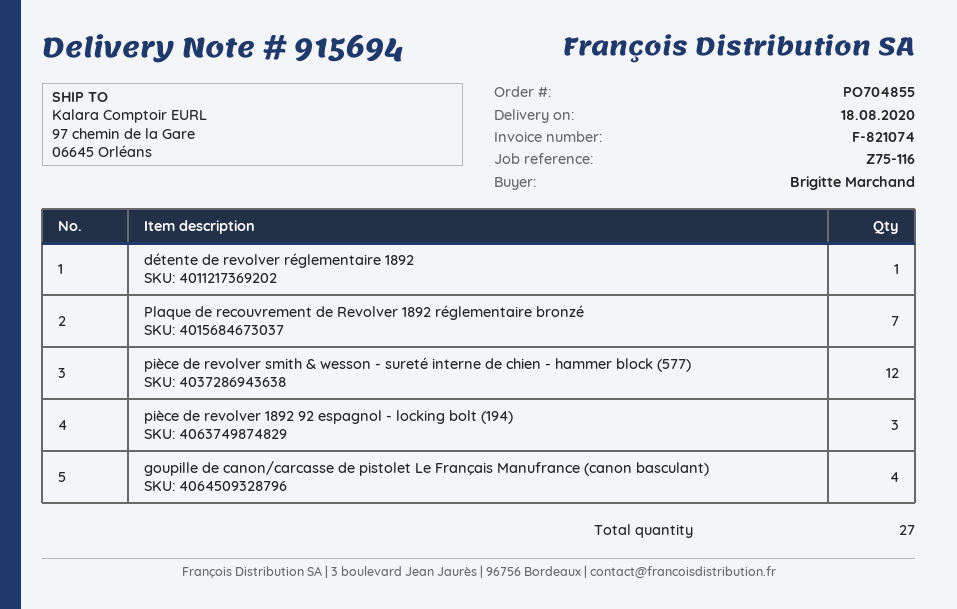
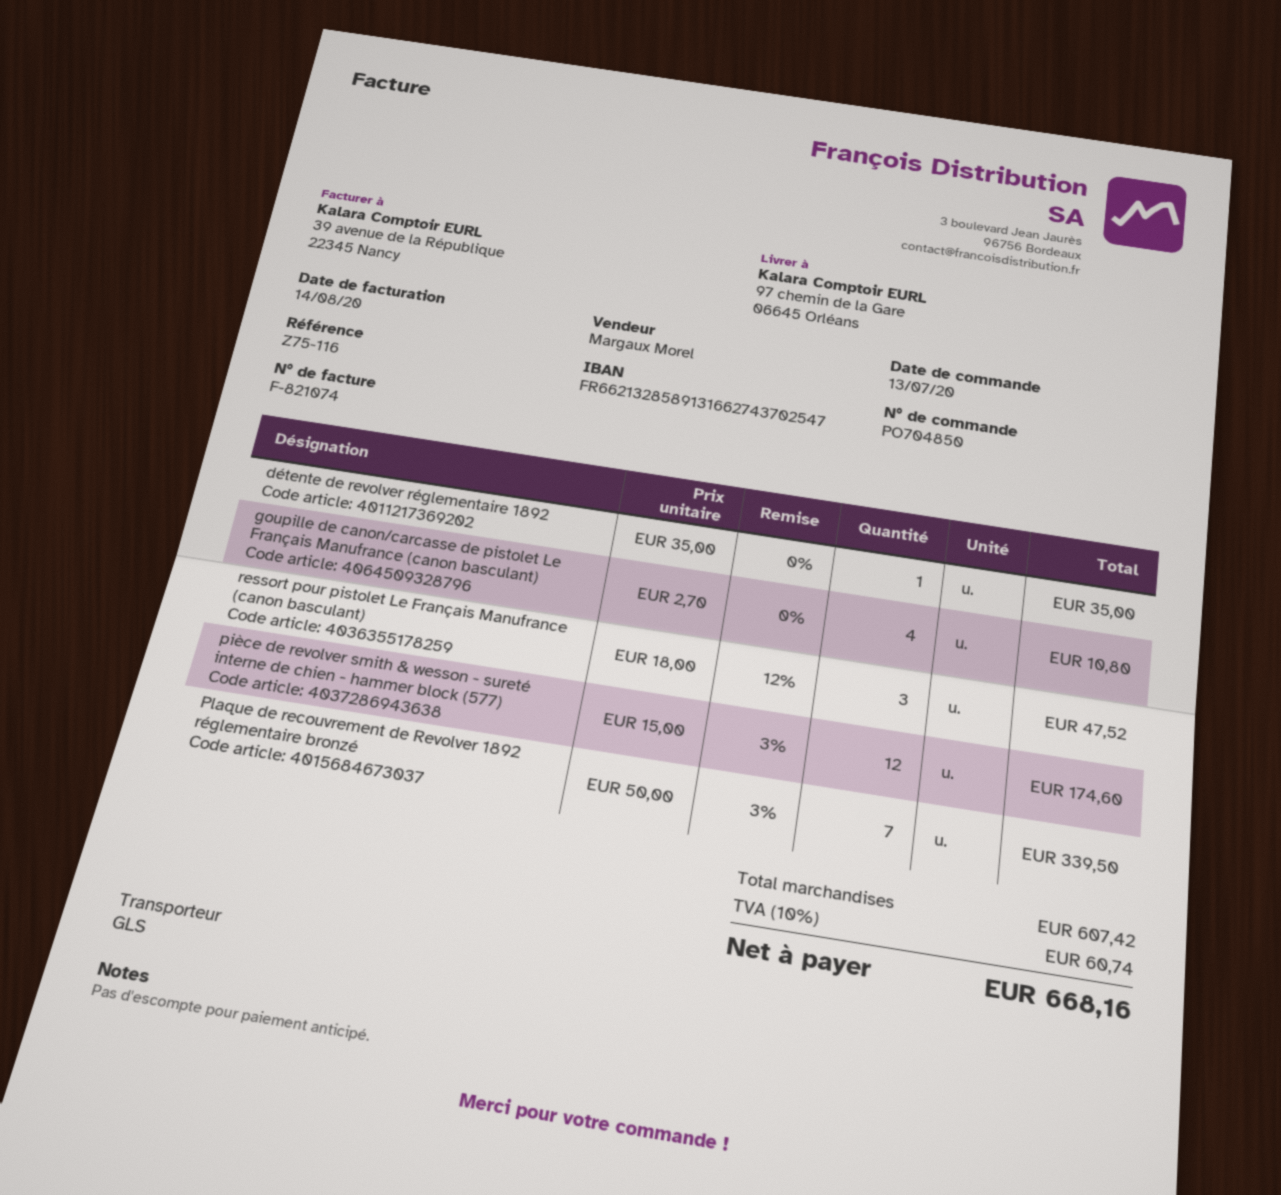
order number: PO704855 -> PO704850
pièce de revolver 1892 92 espagnol - locking bolt (194): 3 -> none
ressort pour pistolet Le Français Manufrance (canon basculant): none -> 3

